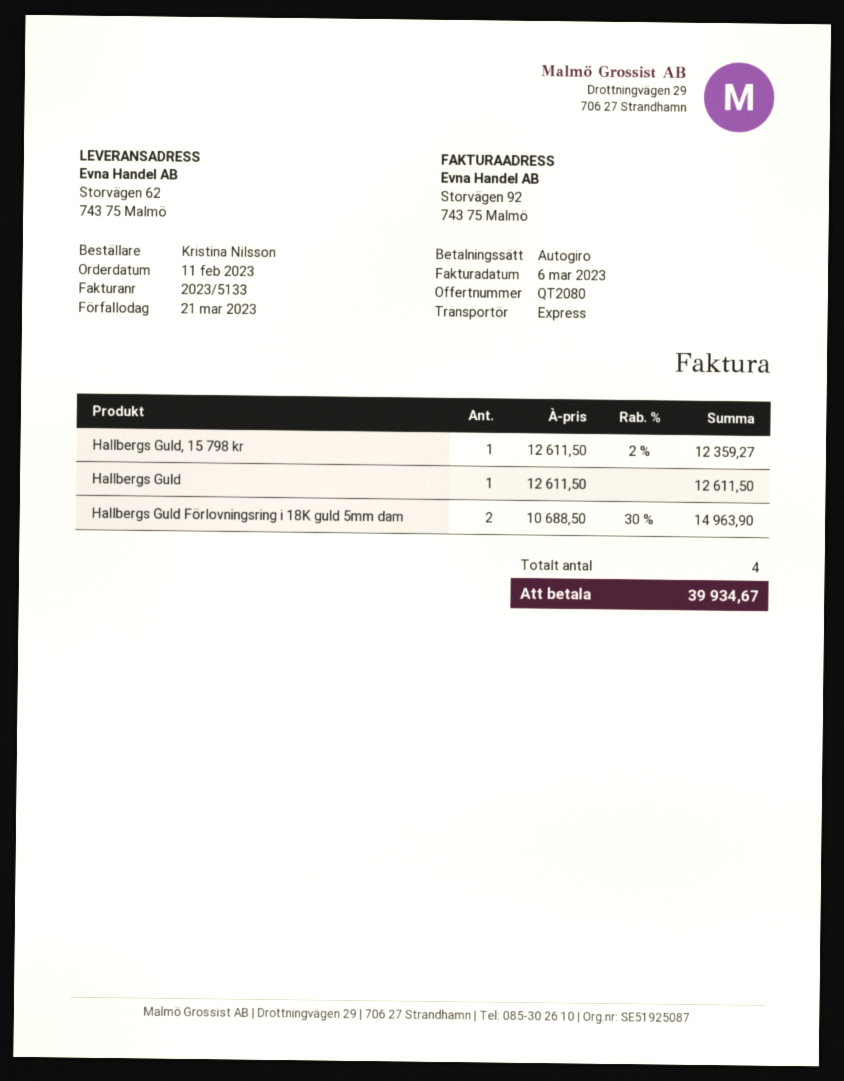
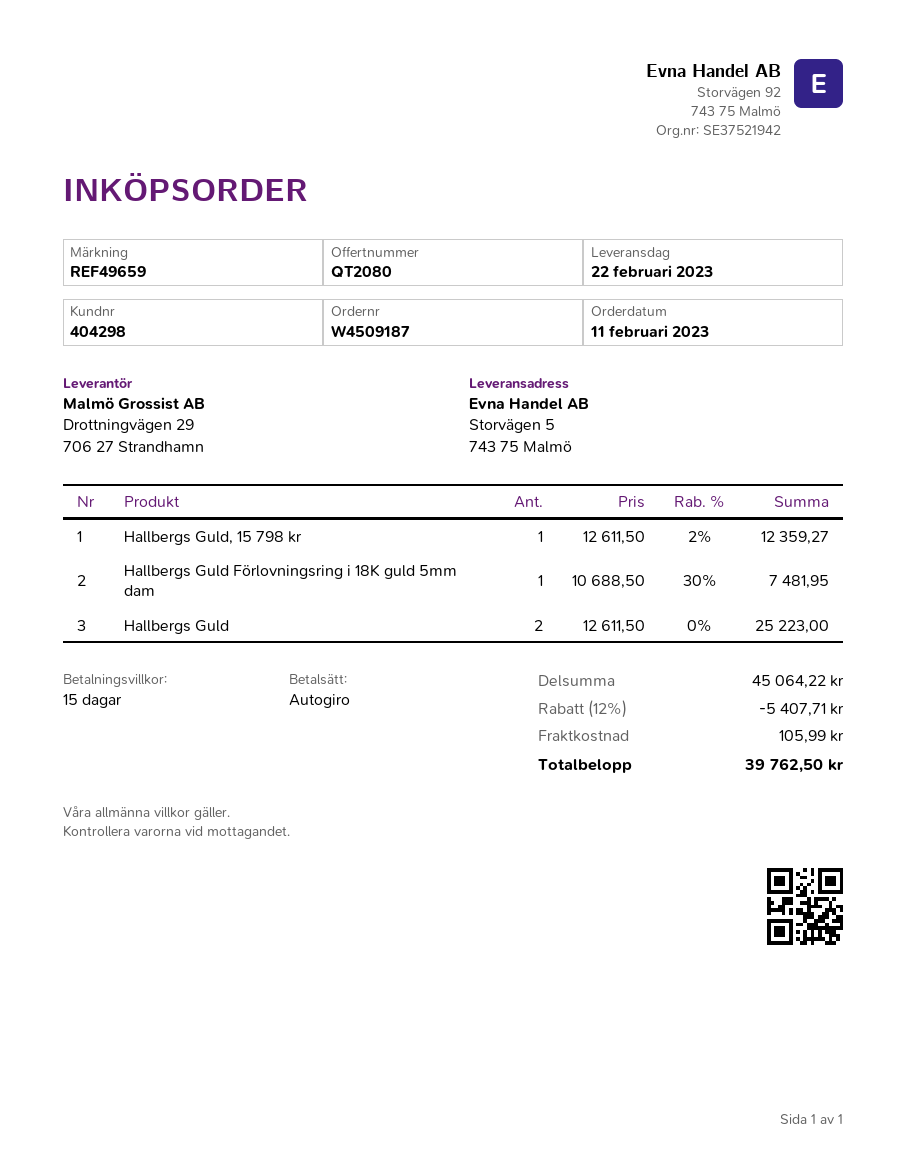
ship to: Storvägen 62, 743 75 Malmö -> Storvägen 5, 743 75 Malmö
Hallbergs Guld: 1 x 12611.50 = 12611.50 -> 2 x 12611.50 = 25223.00
Hallbergs Guld Förlovningsring i 18K guld 5mm dam: 2 x 10688.50 - 30% = 14963.90 -> 1 x 10688.50 - 30% = 7481.95
discount: none -> 12% = 5407.71
shipping: none -> 105.99
total: 39934.67 -> 39762.50

